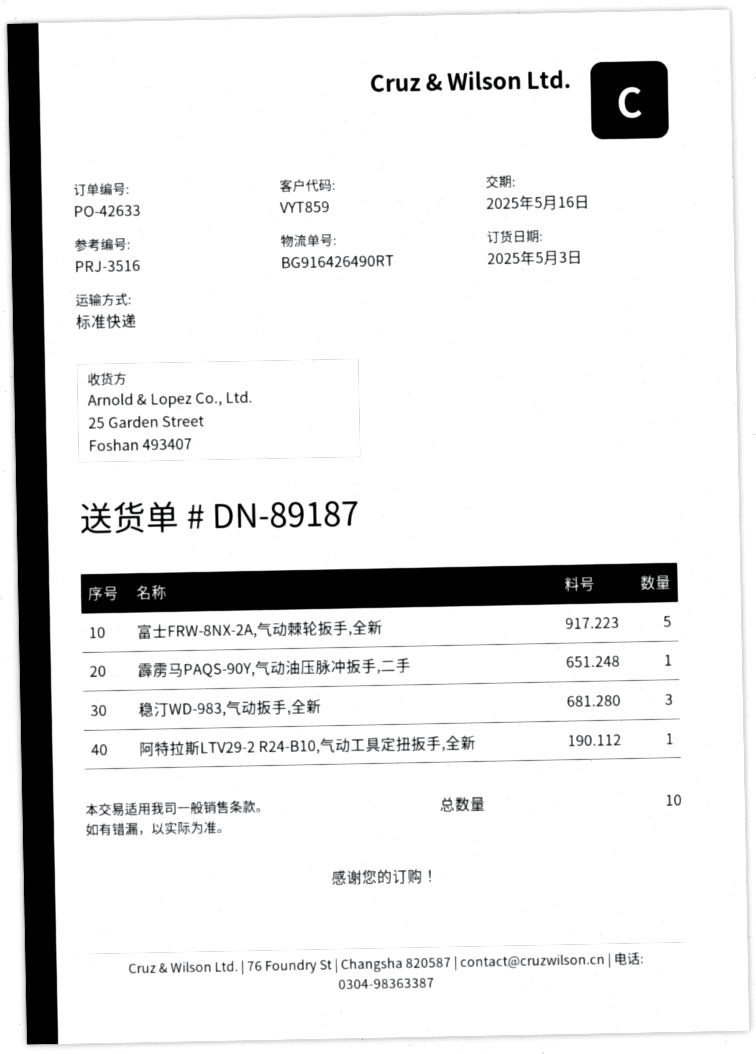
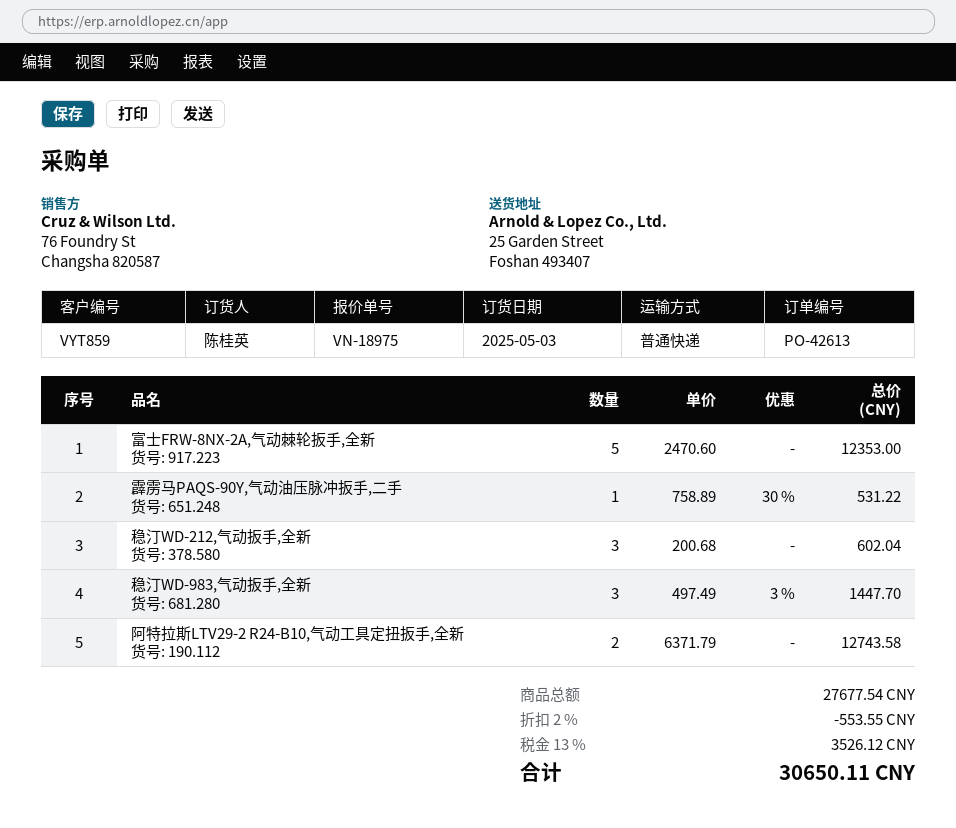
order number: PO-42633 -> PO-42613
阿特拉斯LTV29-2 R24-B10,气动工具定扭扳手,全新: 1 -> 2
稳汀WD-212,气动扳手,全新: none -> 3

